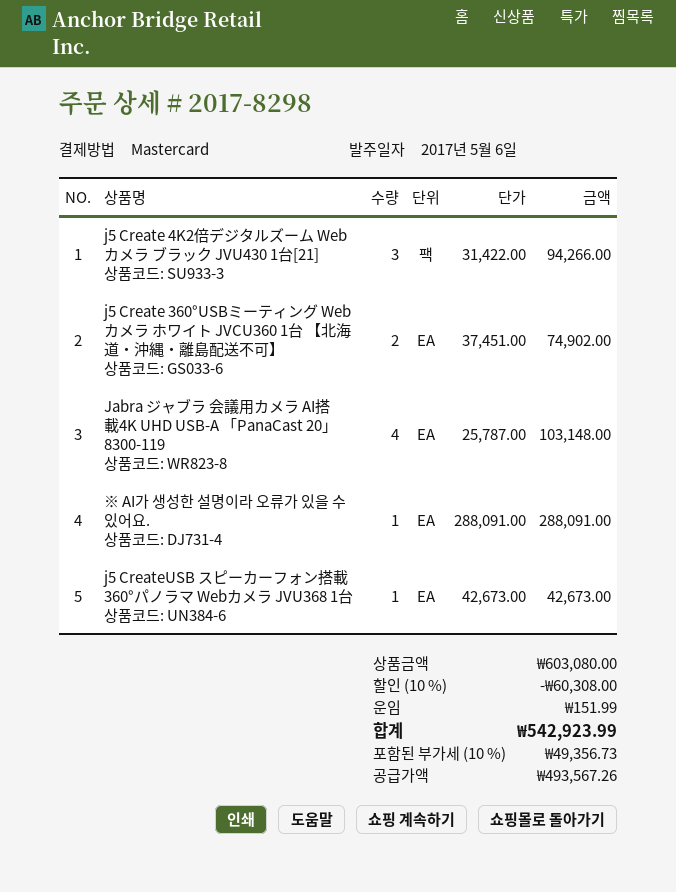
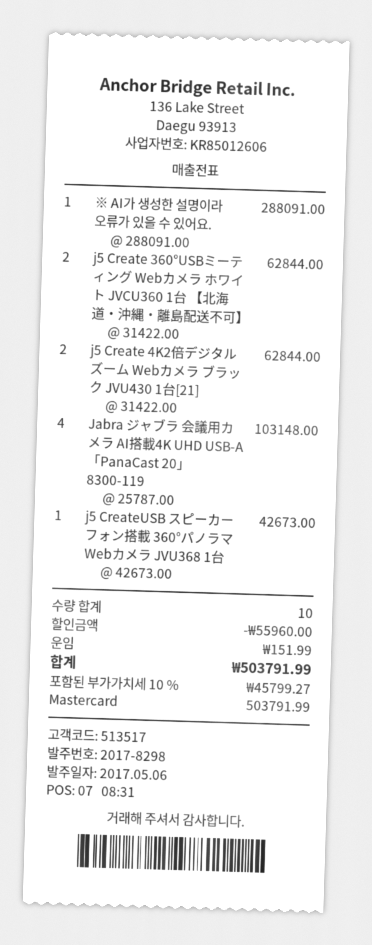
j5 Create 4K2倍デジタルズーム Webカメラ ブラック JVU430 1台[21]: 3 x 31422.00 = 94266.00 -> 2 x 31422.00 = 62844.00
j5 Create 360°USBミーティング Webカメラ ホワイト JVCU360 1台 【北海道・沖縄・離島配送不可】: 2 x 37451.00 = 74902.00 -> 2 x 31422.00 = 62844.00
discount: 60308.00 -> 55960.00
tax: 10% = 49356.73 -> 10% = 45799.27
total: 542923.99 -> 503791.99

